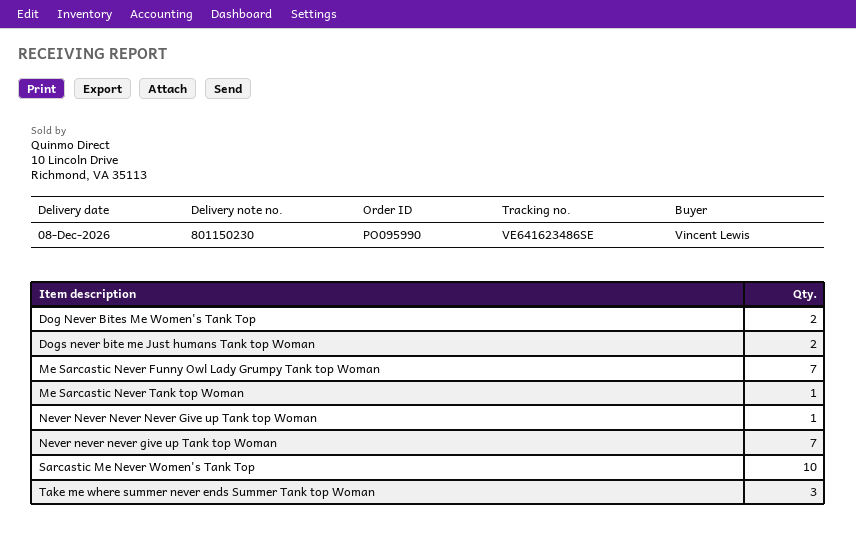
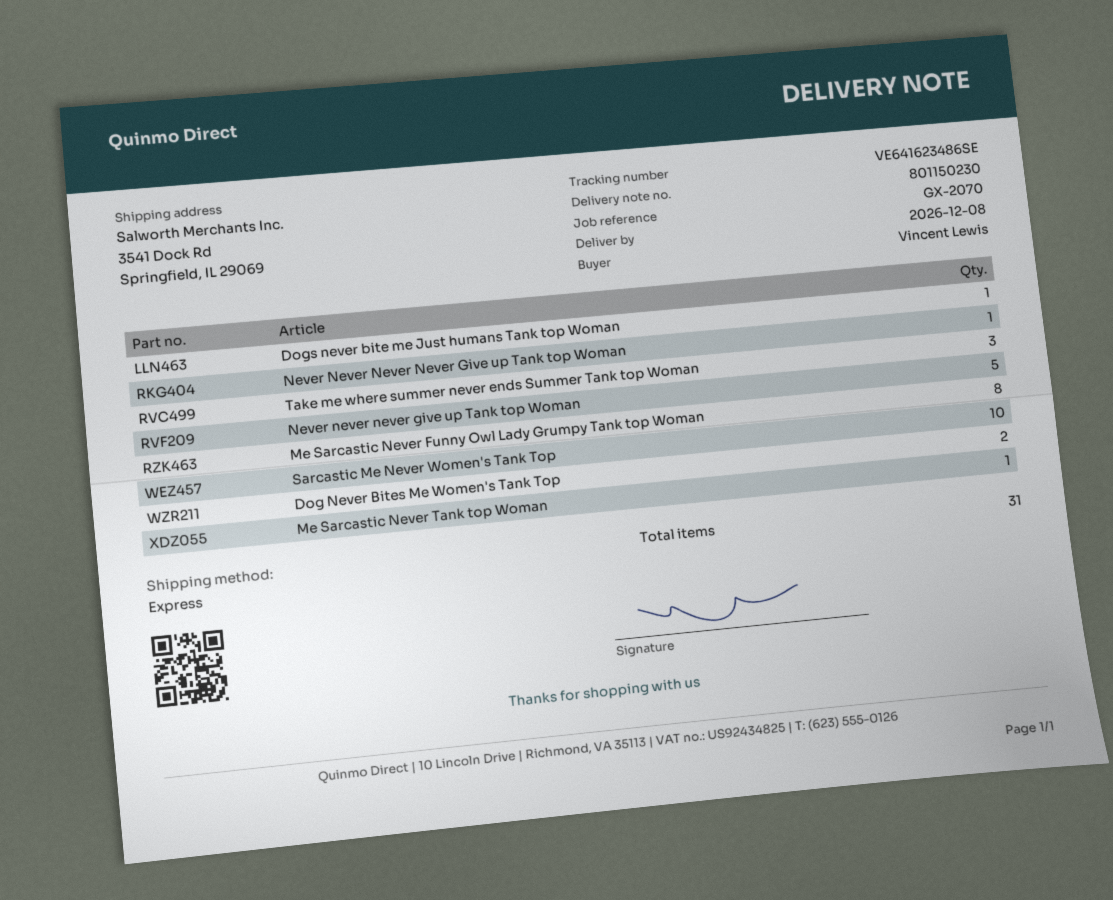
Dogs never bite me Just humans Tank top Woman: 2 -> 1
Me Sarcastic Never Funny Owl Lady Grumpy Tank top Woman: 7 -> 8
Never never never give up Tank top Woman: 7 -> 5

